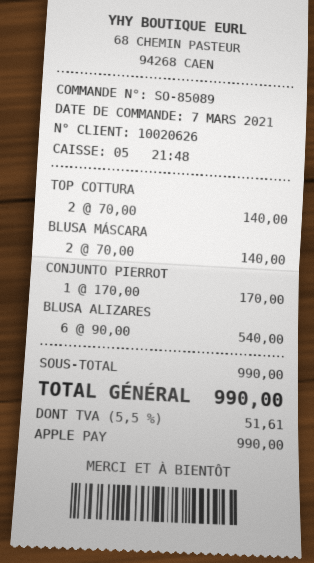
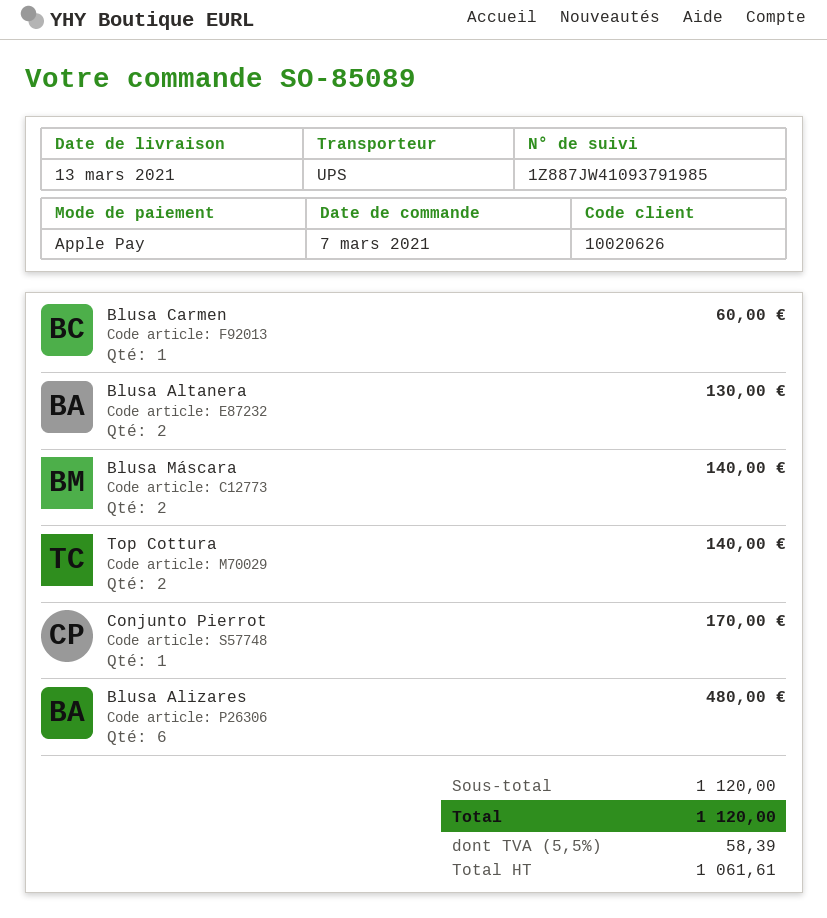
BLUSA ALIZARES: 6 for 540.00 -> 6 for 480.00
Blusa Carmen: none -> 1 for 60.00
Blusa Altanera: none -> 2 for 130.00
subtotal: 990.00 -> 1120.00
tax: 5.5% = 51.61 -> 5.5% = 58.39
total: 990.00 -> 1120.00

